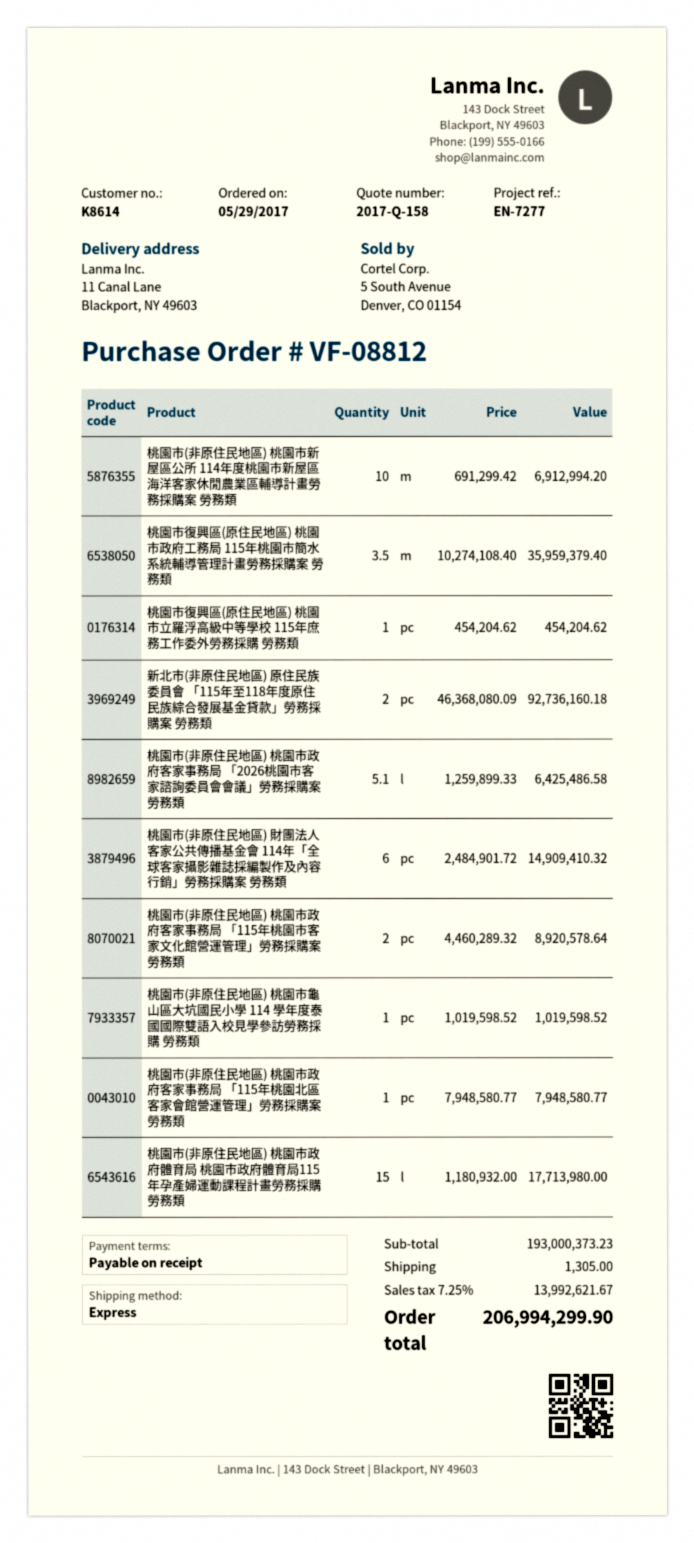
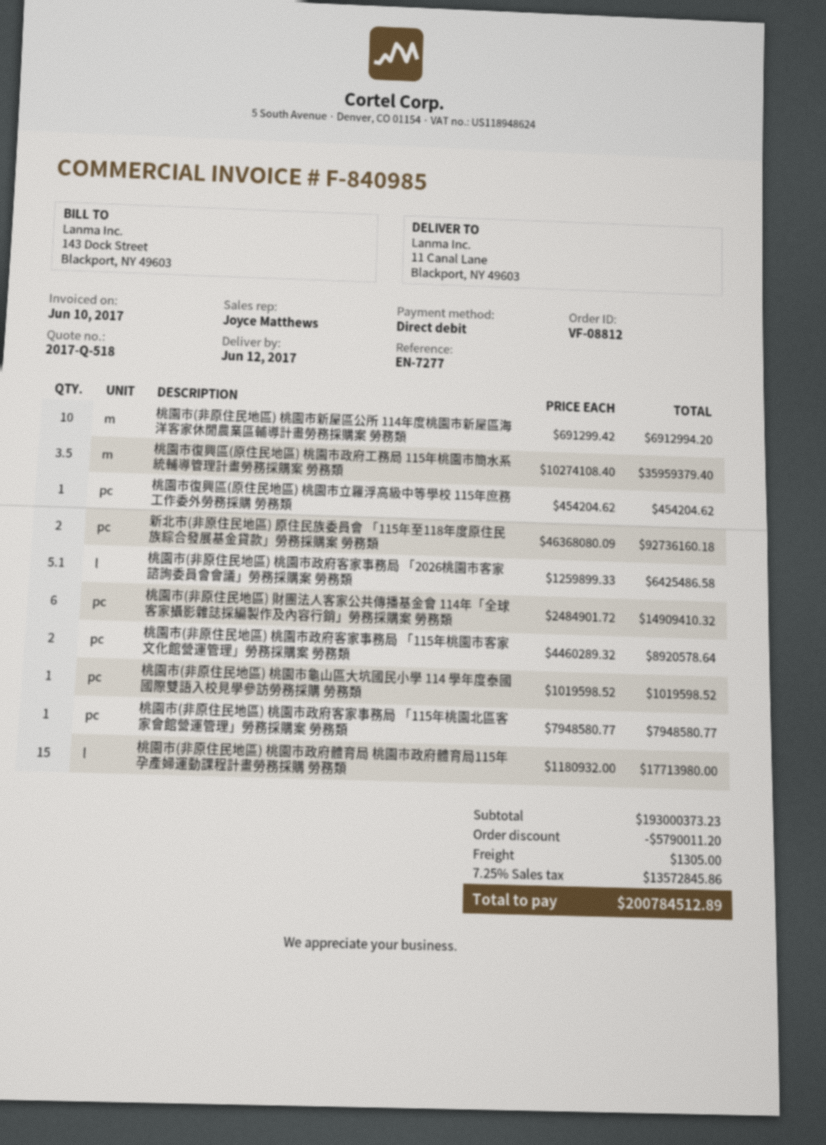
quote number: 2017-Q-158 -> 2017-Q-518
discount: none -> 5790011.20
tax: 7.25% = 13992621.67 -> 7.25% = 13572845.86
total: 206994299.90 -> 200784512.89

